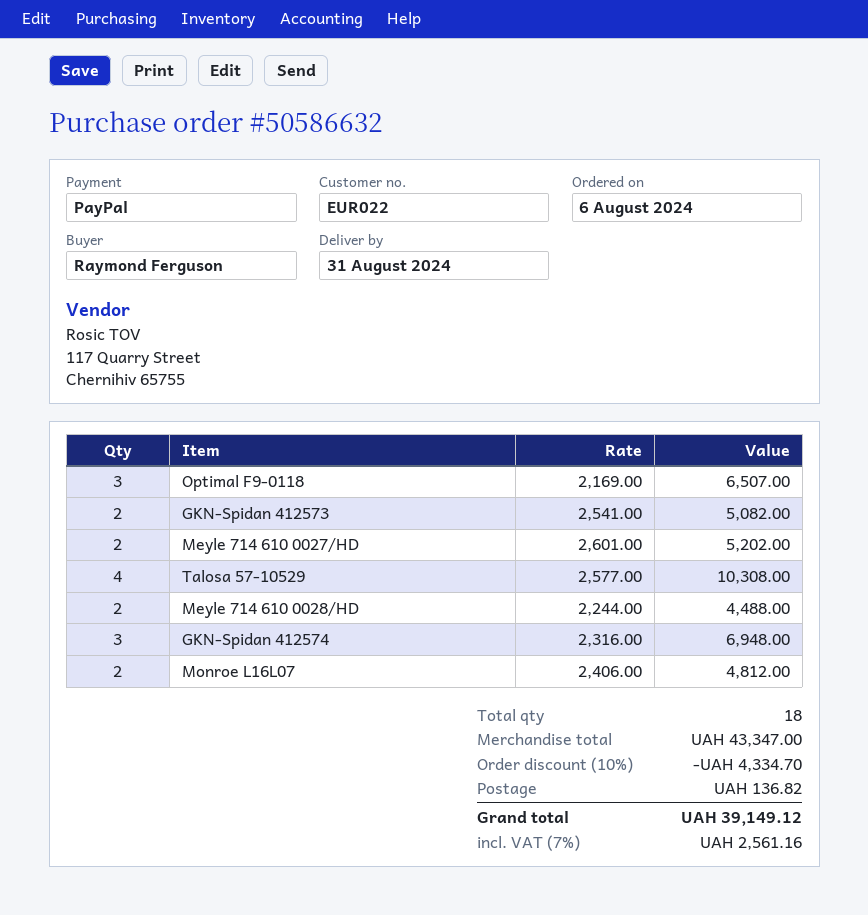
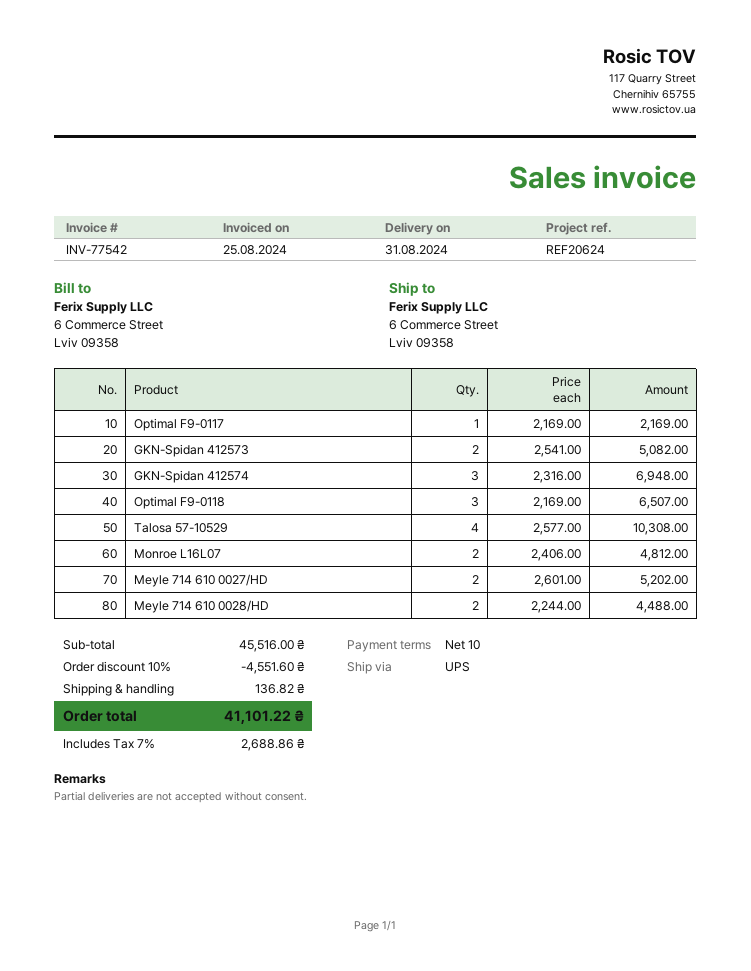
Optimal F9-0117: none -> 1 x 2169.00 = 2169.00
subtotal: 43347.00 -> 45516.00
discount: 10% = 4334.70 -> 10% = 4551.60
tax: 7% = 2561.16 -> 7% = 2688.86
total: 39149.12 -> 41101.22

